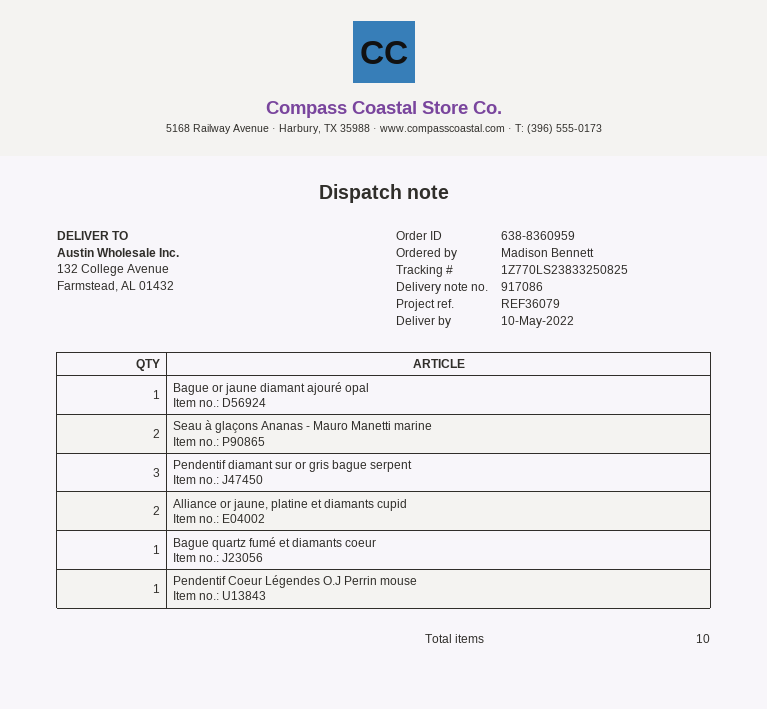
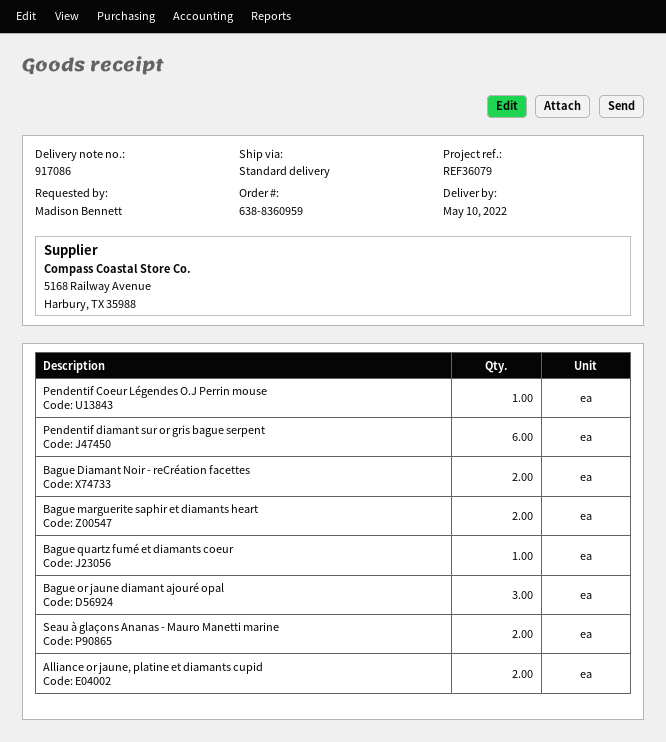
Bague or jaune diamant ajouré opal: 1 -> 3
Pendentif diamant sur or gris bague serpent: 3 -> 6
Bague Diamant Noir - reCréation facettes: none -> 2
Bague marguerite saphir et diamants heart: none -> 2

